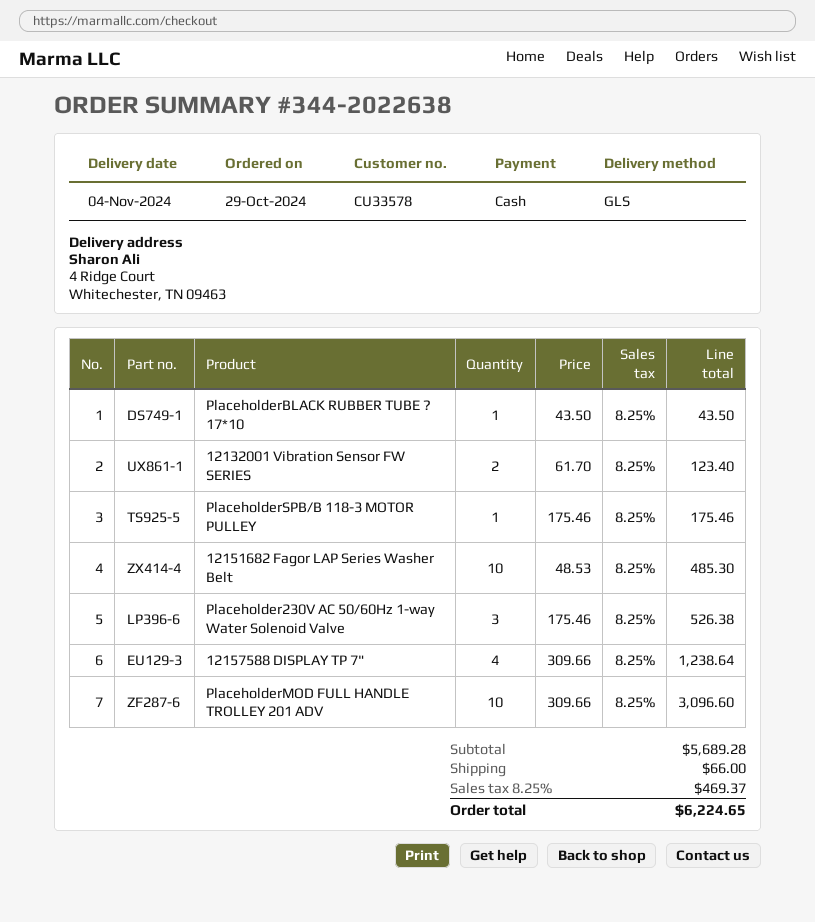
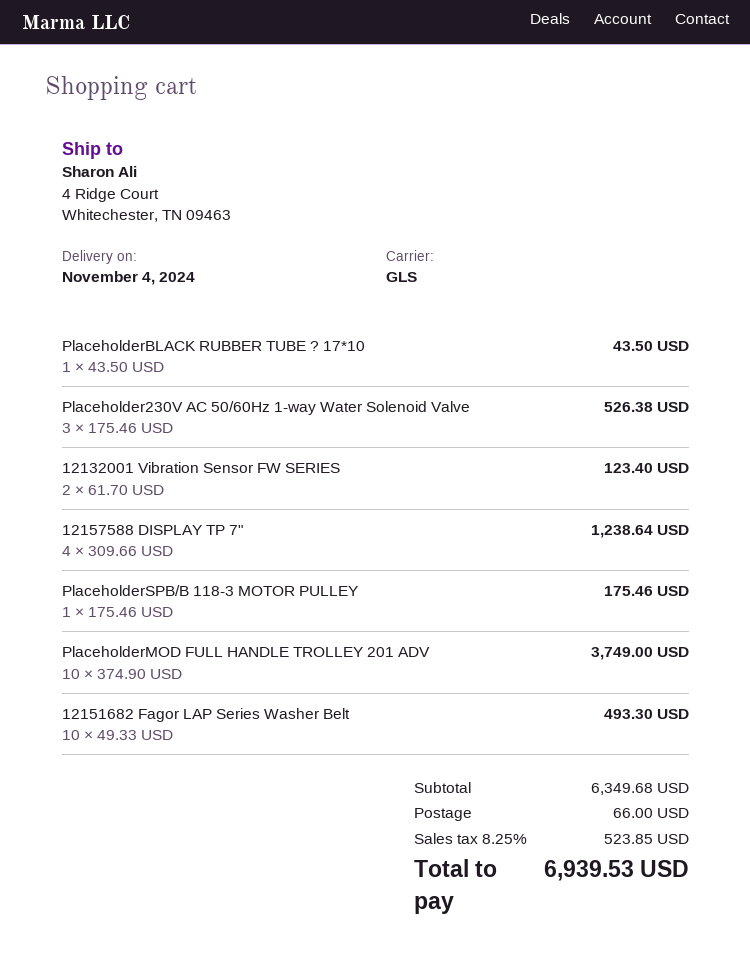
12151682 Fagor LAP Series Washer Belt: 10 x 48.53 = 485.30 -> 10 x 49.33 = 493.30
PlaceholderMOD FULL HANDLE TROLLEY 201 ADV: 10 x 309.66 = 3096.60 -> 10 x 374.90 = 3749.00
subtotal: 5689.28 -> 6349.68
tax: 8.25% = 469.37 -> 8.25% = 523.85
total: 6224.65 -> 6939.53

